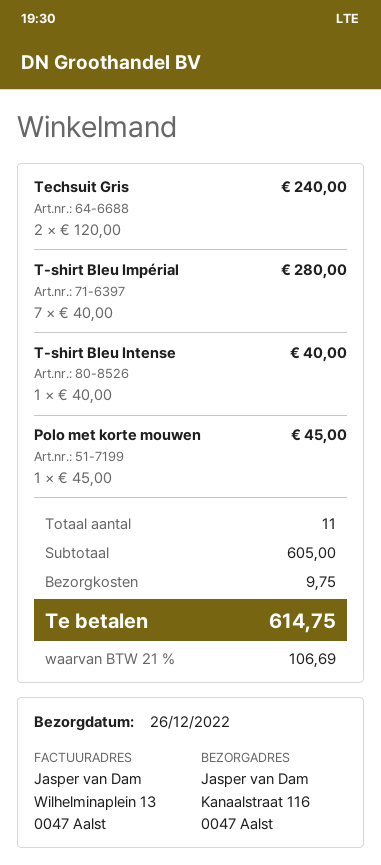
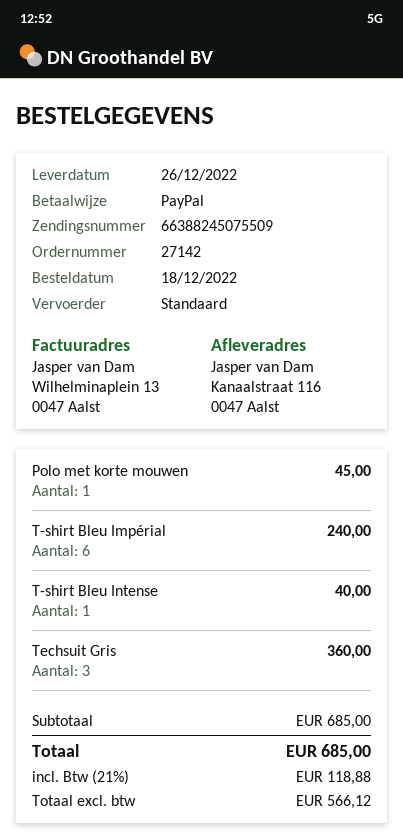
Techsuit Gris: 2 for 240.00 -> 3 for 360.00
T-shirt Bleu Impérial: 7 for 280.00 -> 6 for 240.00
subtotal: 605.00 -> 685.00
shipping: 9.75 -> none
tax: 21% = 106.69 -> 21% = 118.88
total: 614.75 -> 685.00

